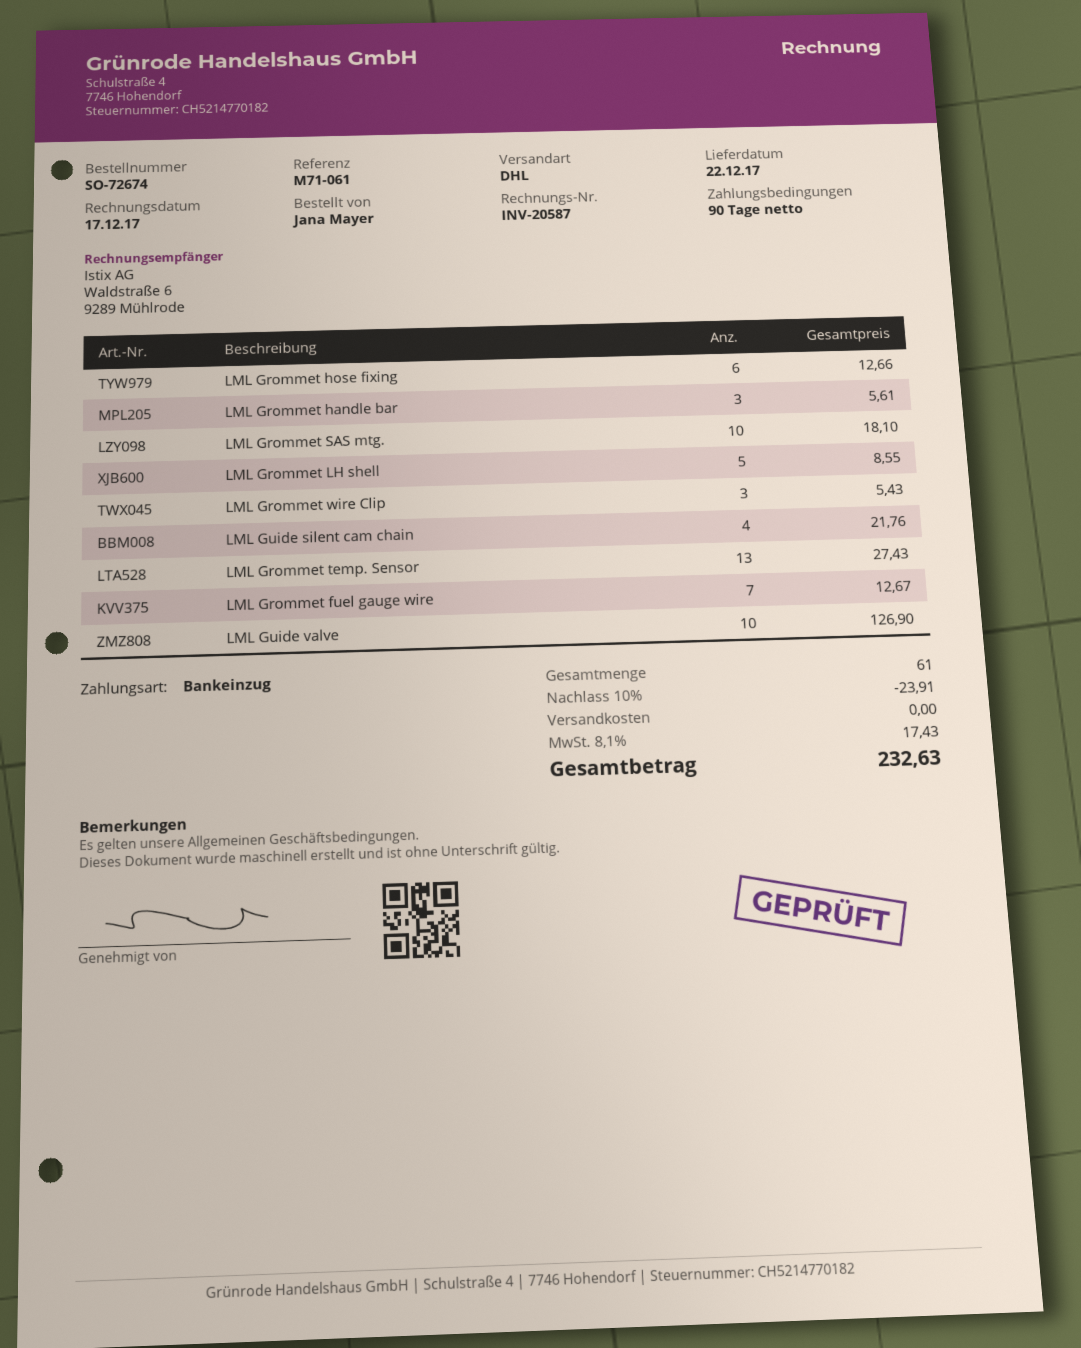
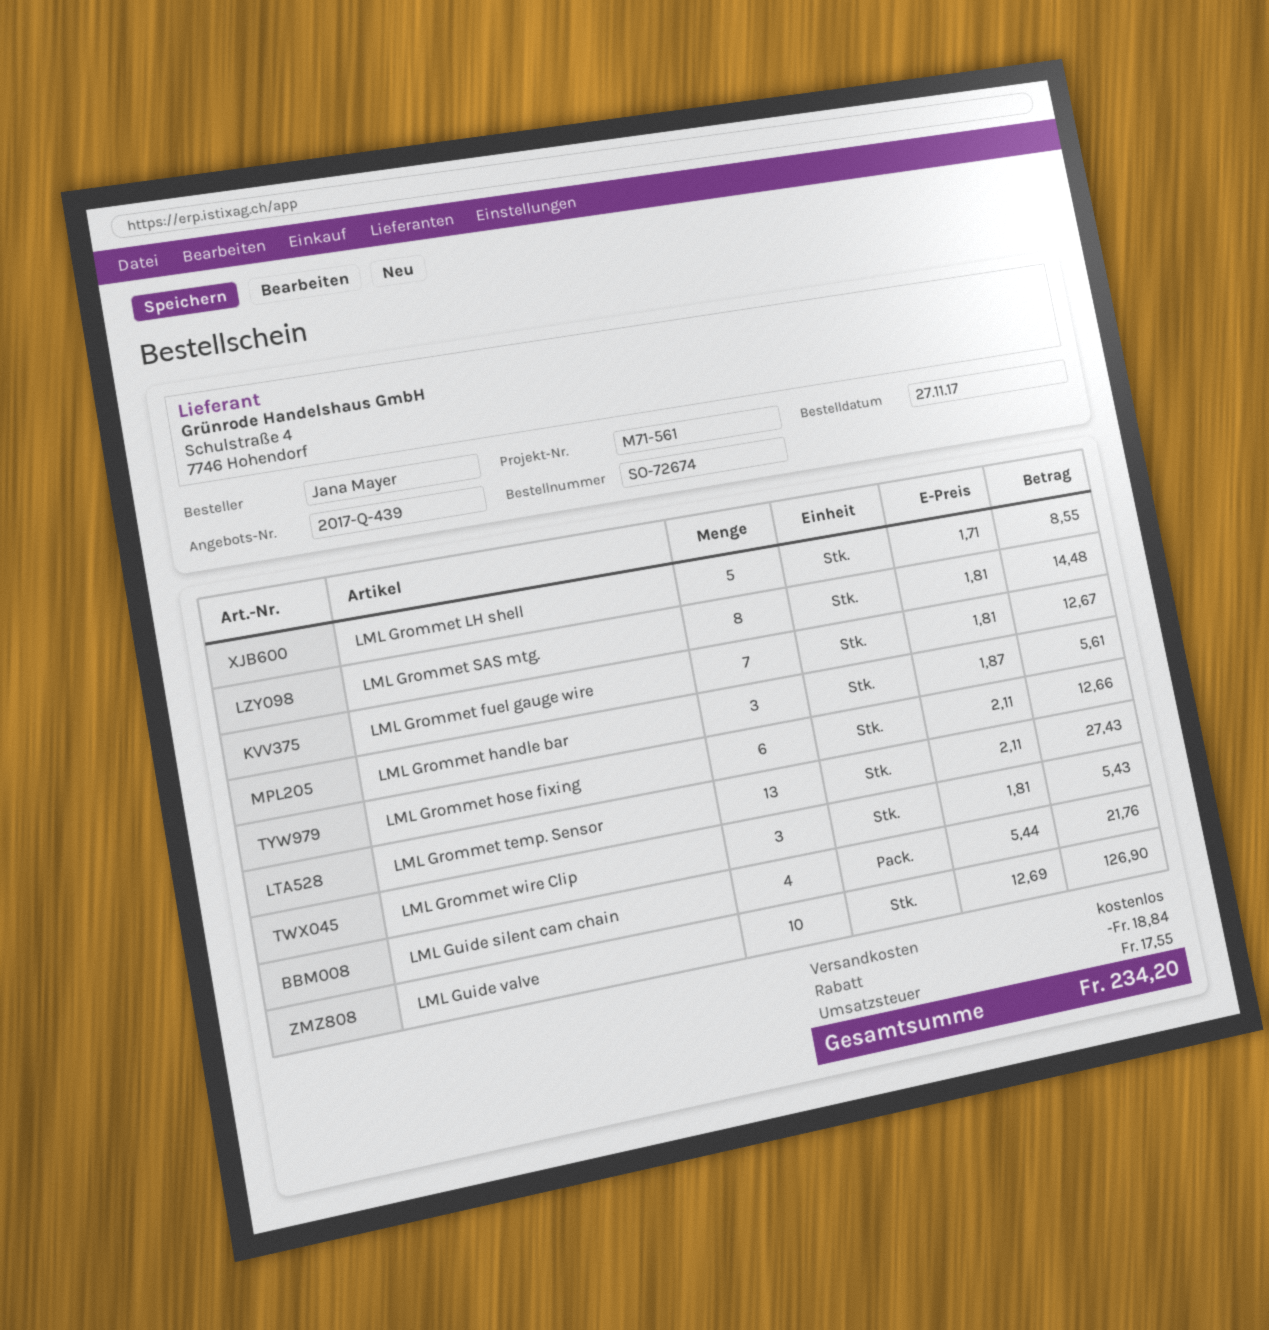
reference: M71-061 -> M71-561
LML Grommet SAS mtg.: 10 for 18.10 -> 8 for 14.48
discount: 23.91 -> 18.84
tax: 17.43 -> 17.55
total: 232.63 -> 234.20

